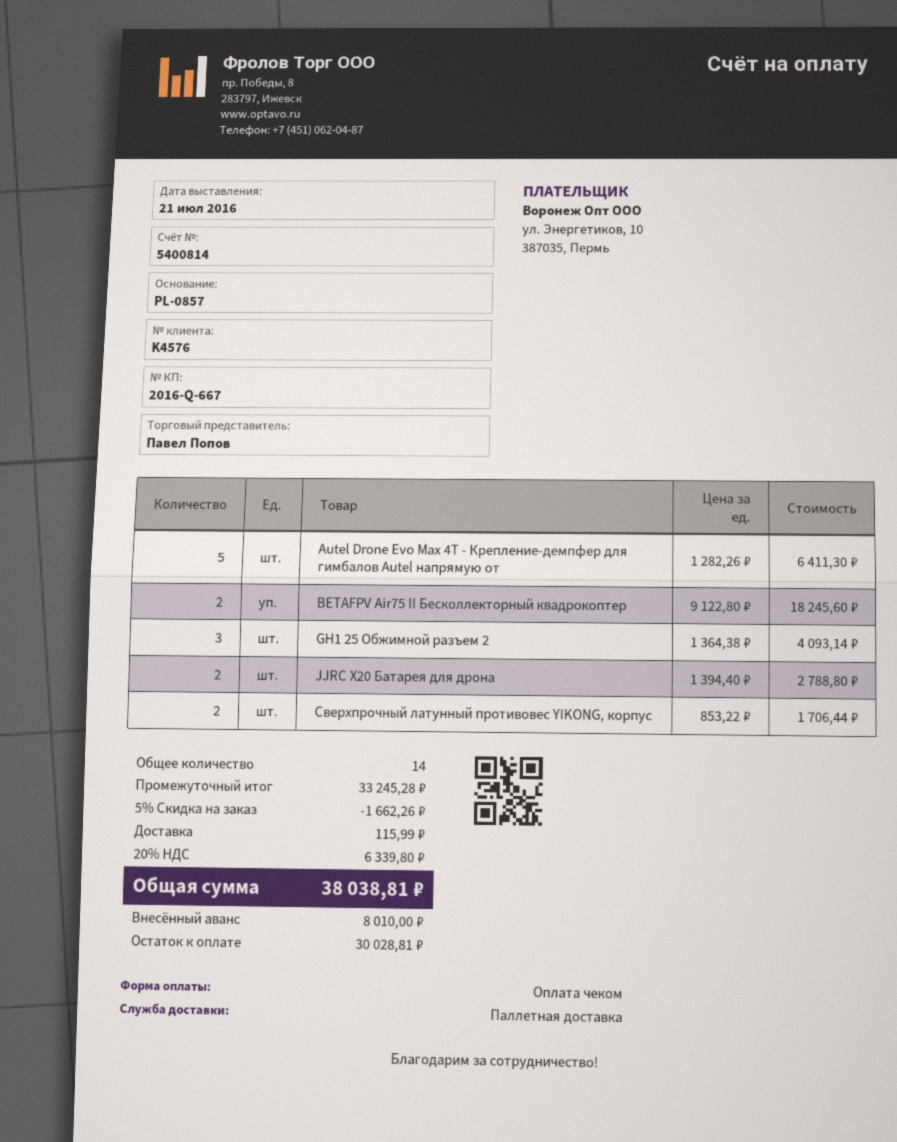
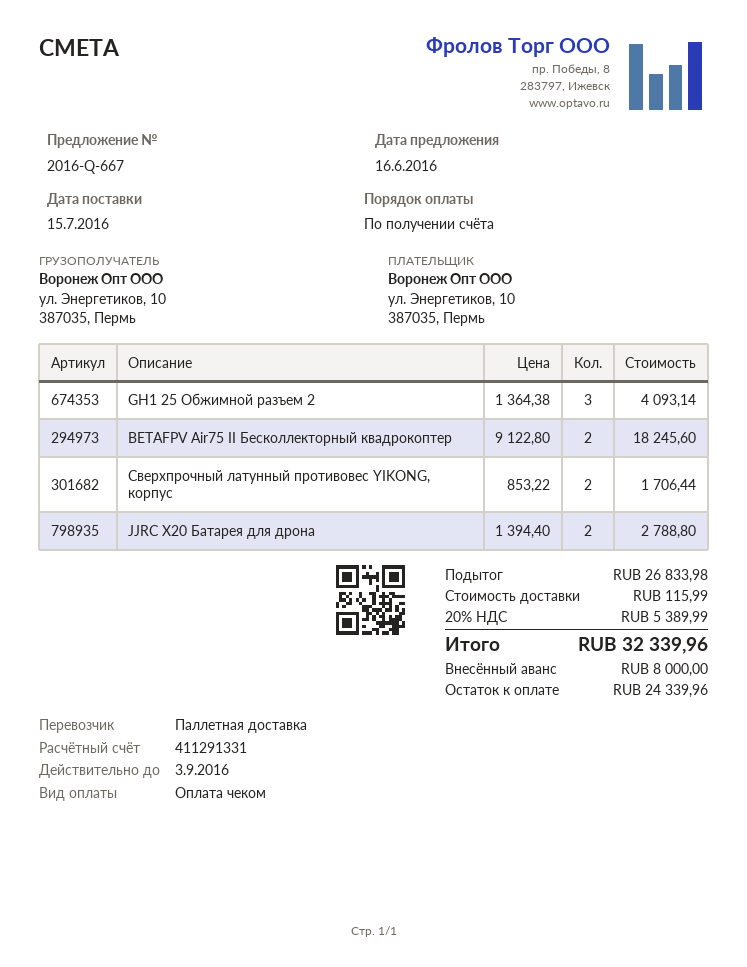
Autel Drone Evo Max 4T - Крепление-демпфер для гимбалов Autel напрямую от: 5 x 1282.26 = 6411.30 -> none
subtotal: 33245.28 -> 26833.98
discount: 5% = 1662.26 -> none
tax: 20% = 6339.80 -> 20% = 5389.99
total: 38038.81 -> 32339.96
deposit: 8010.00 -> 8000.00
balance: 30028.81 -> 24339.96

